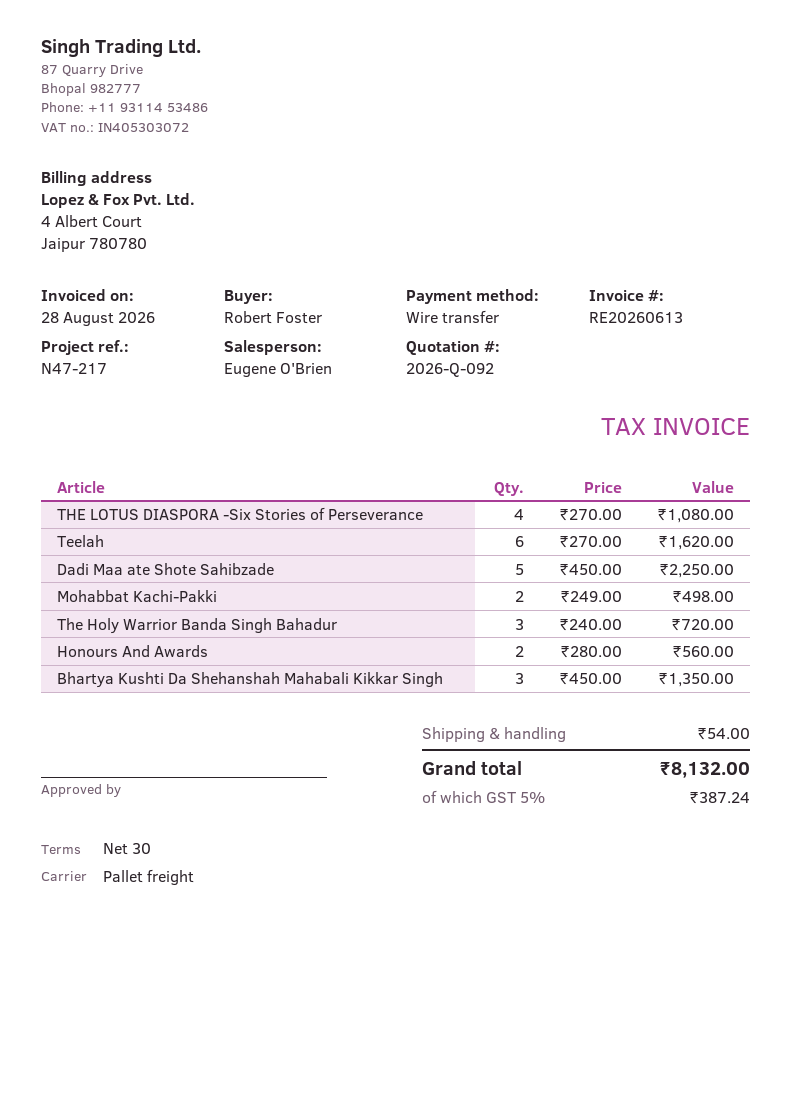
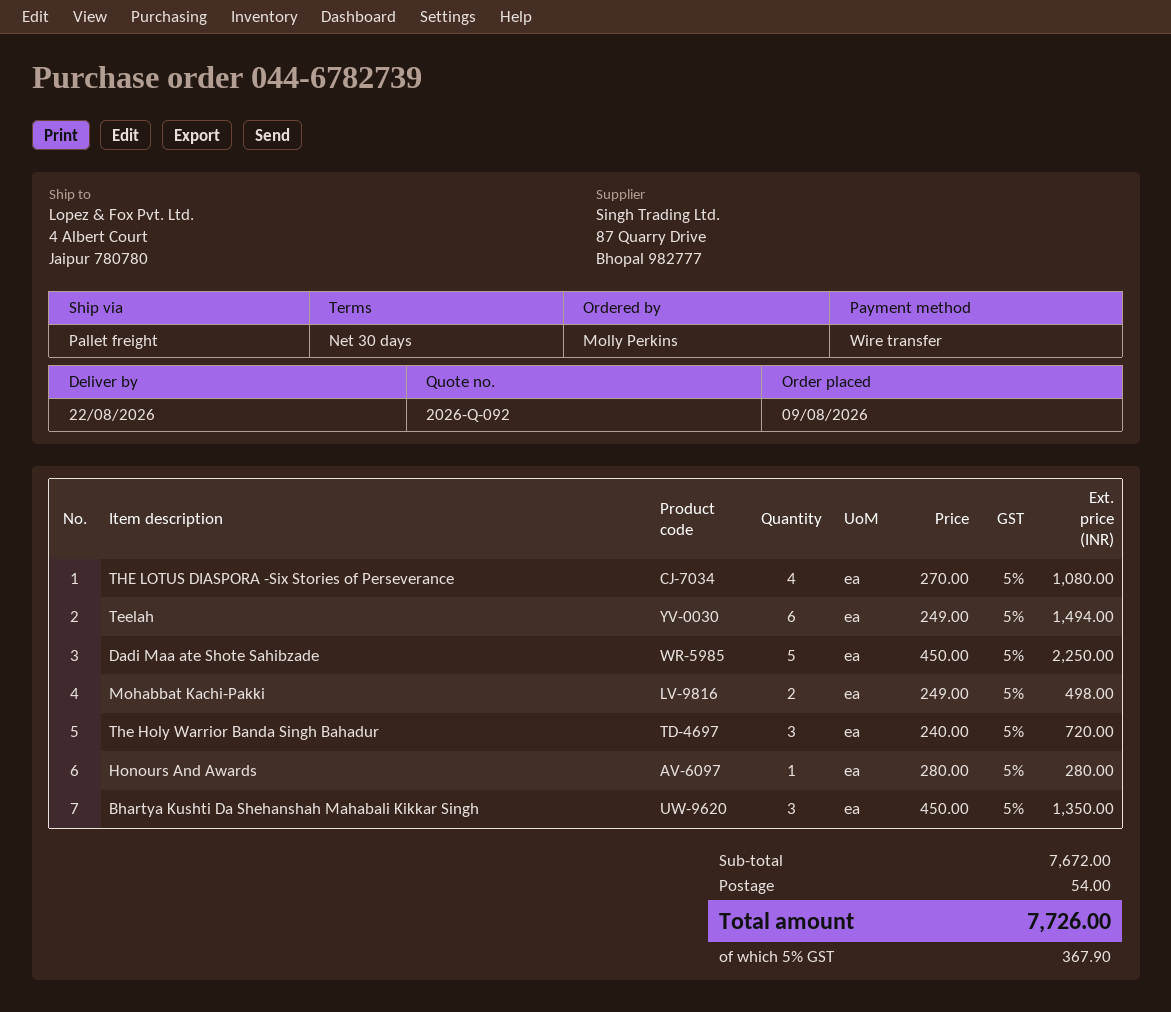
ordered by: Robert Foster -> Molly Perkins
Teelah: 6 x 270.00 = 1620.00 -> 6 x 249.00 = 1494.00
Honours And Awards: 2 x 280.00 = 560.00 -> 1 x 280.00 = 280.00
tax: 5% = 387.24 -> 5% = 367.90
total: 8132.00 -> 7726.00

